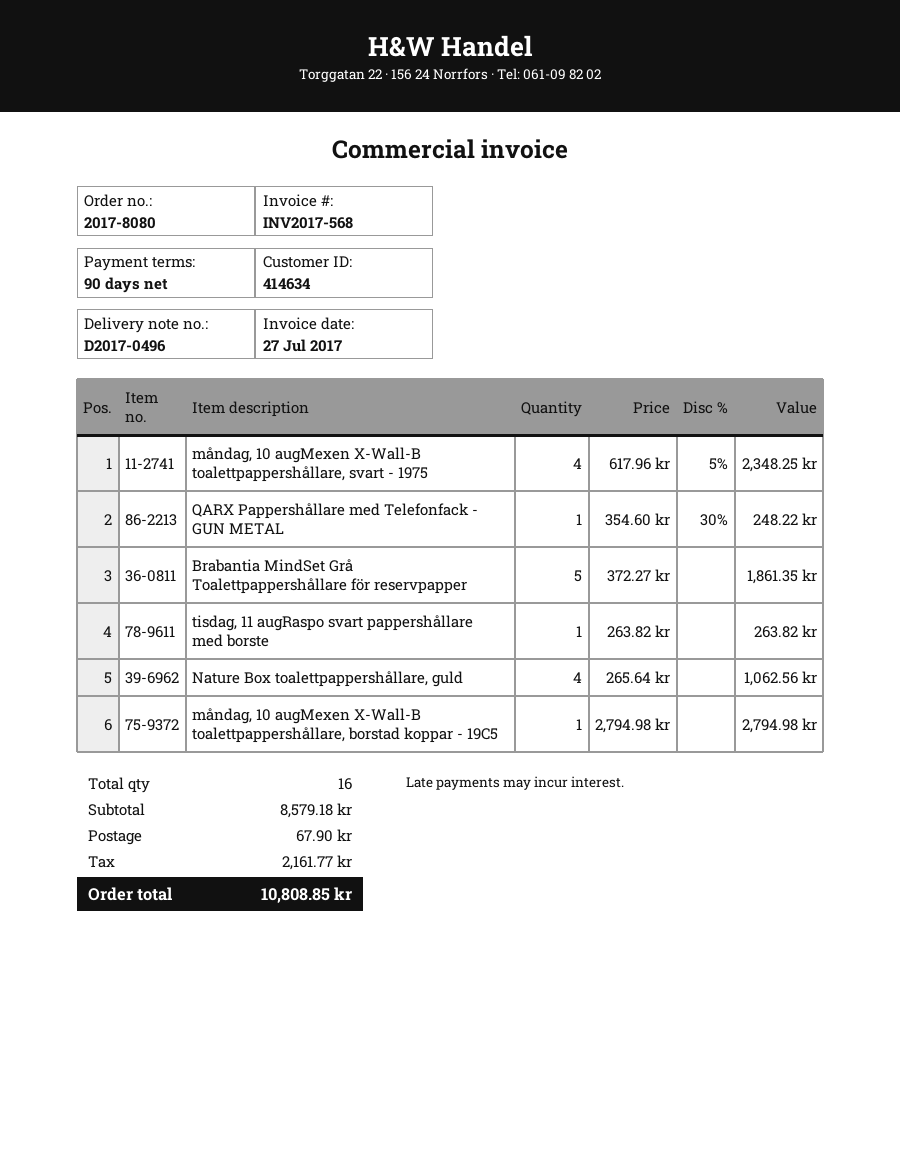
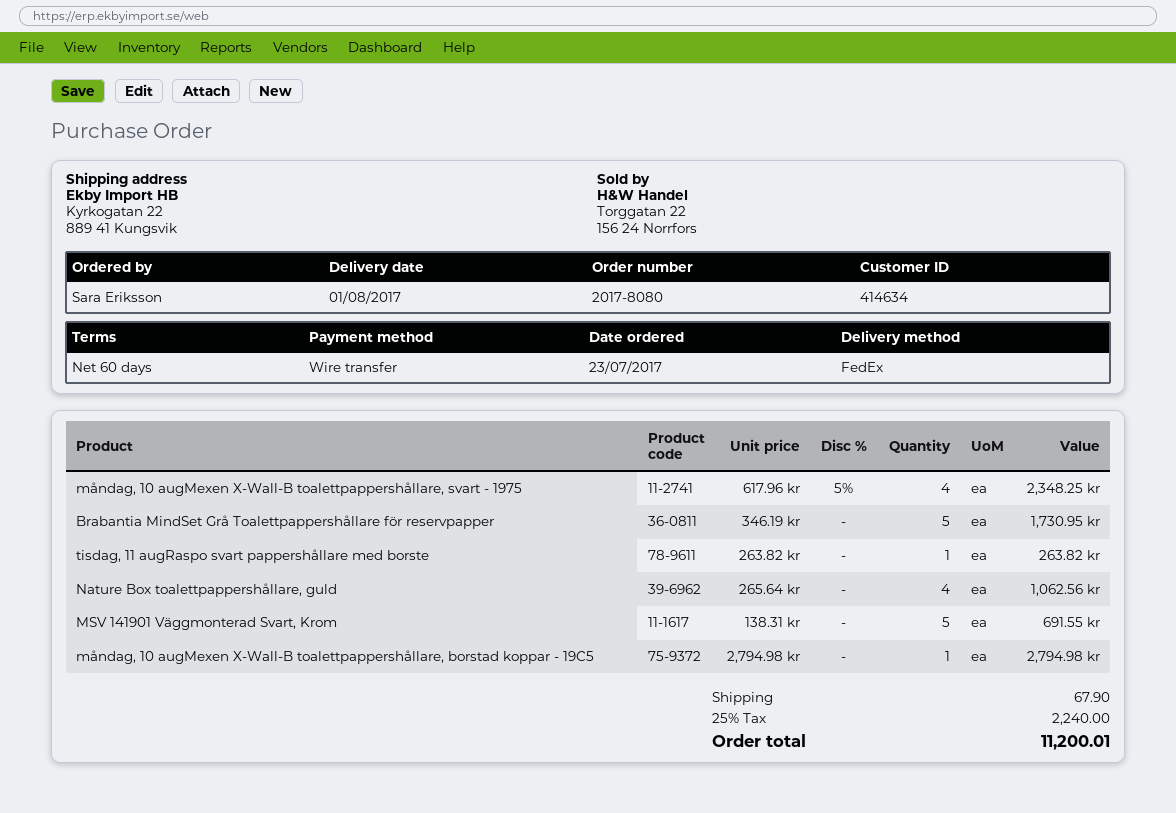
payment terms: 90 days -> 60 days
QARX Pappershållare med Telefonfack - GUN METAL: 1 x 354.60 - 30% = 248.22 -> none
Brabantia MindSet Grå Toalettpappershållare för reservpapper: 5 x 372.27 = 1861.35 -> 5 x 346.19 = 1730.95
MSV 141901 Väggmonterad Svart, Krom: none -> 5 x 138.31 = 691.55
tax: 2161.77 -> 2240.00
total: 10808.85 -> 11200.01

